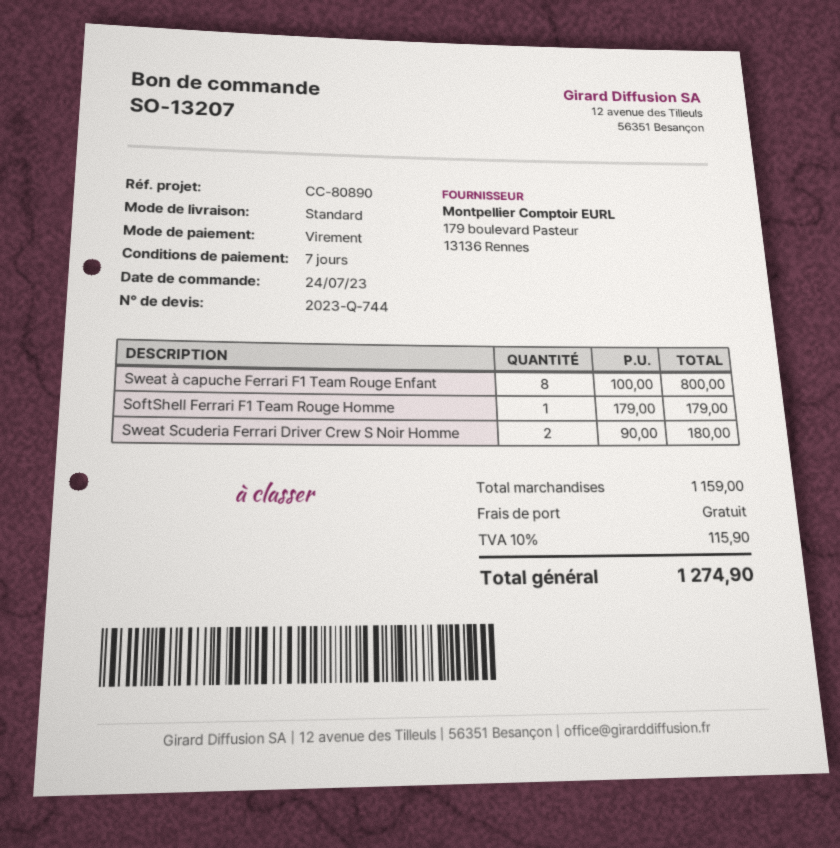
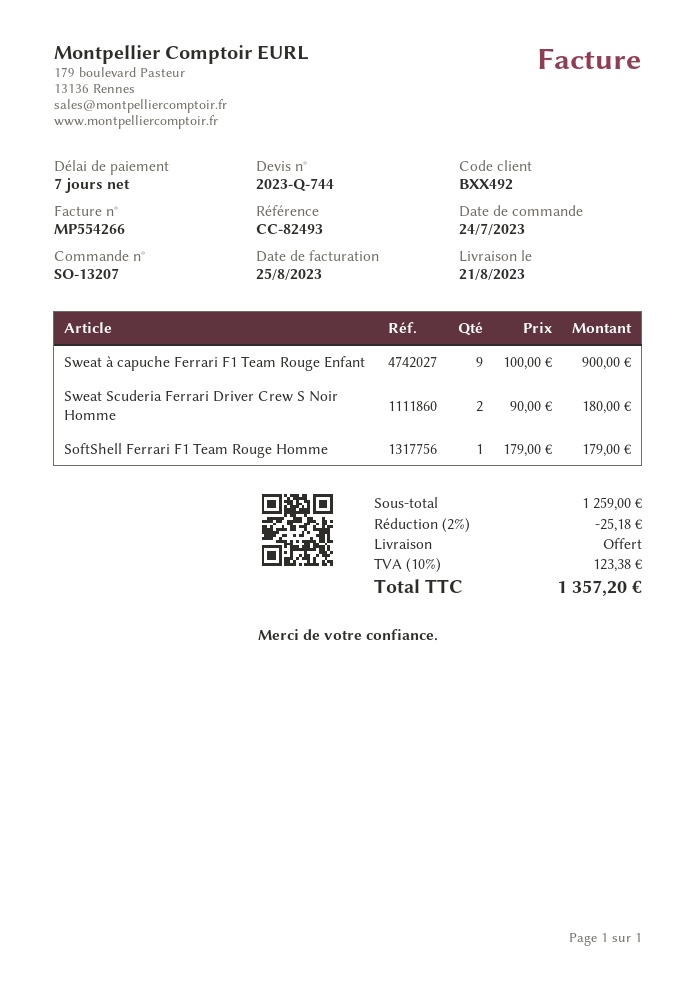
reference: CC-80890 -> CC-82493
Sweat à capuche Ferrari F1 Team Rouge Enfant: 8 x 100.00 = 800.00 -> 9 x 100.00 = 900.00
subtotal: 1159.00 -> 1259.00
discount: none -> 2% = 25.18
tax: 10% = 115.90 -> 10% = 123.38
total: 1274.90 -> 1357.20

